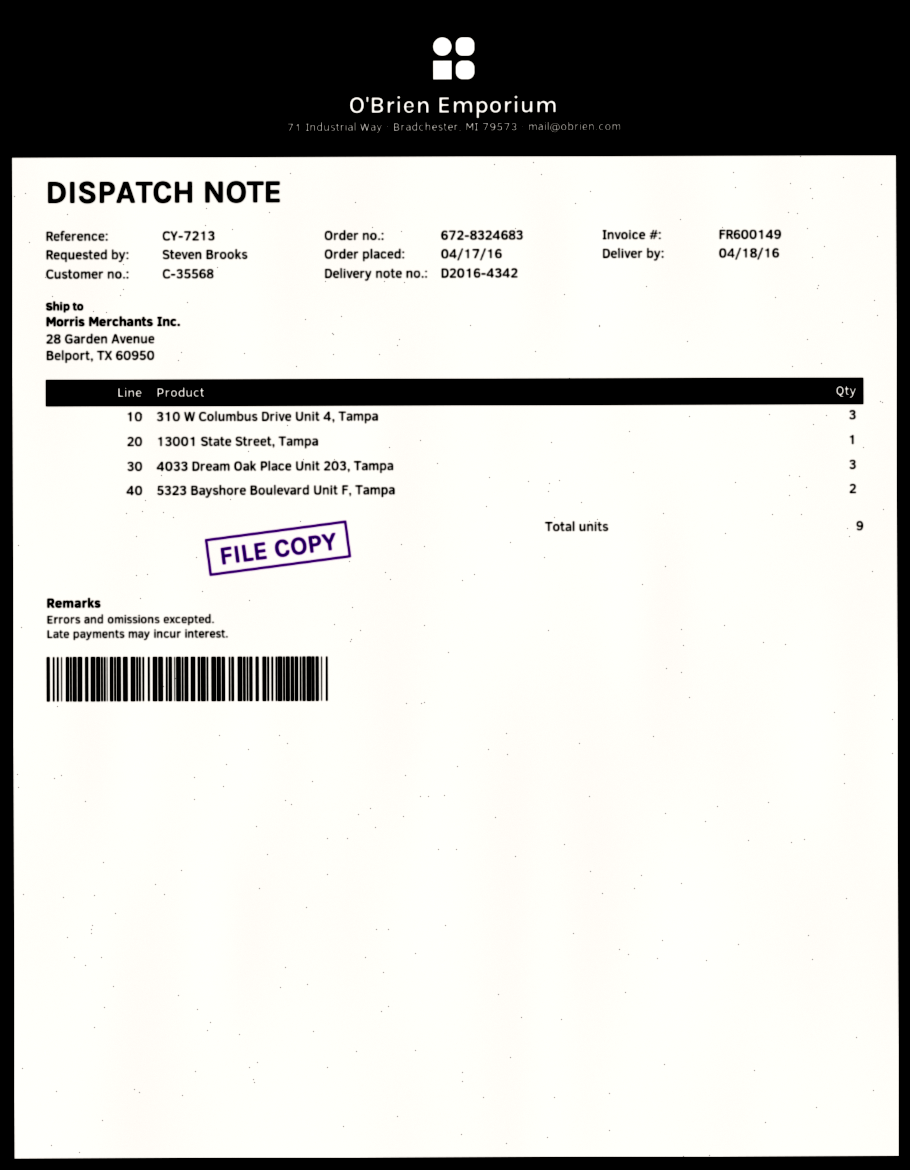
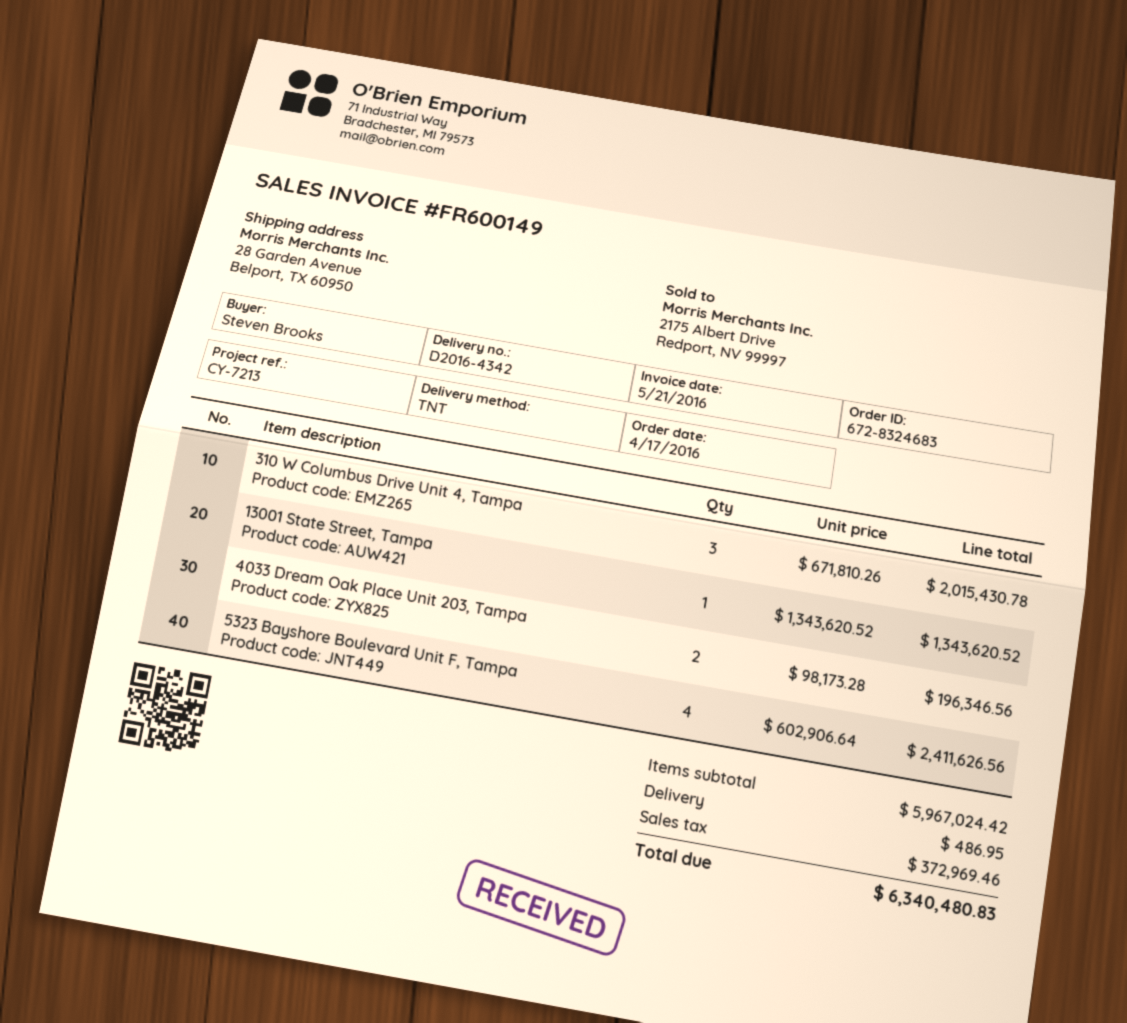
4033 Dream Oak Place Unit 203, Tampa: 3 -> 2
5323 Bayshore Boulevard Unit F, Tampa: 2 -> 4

